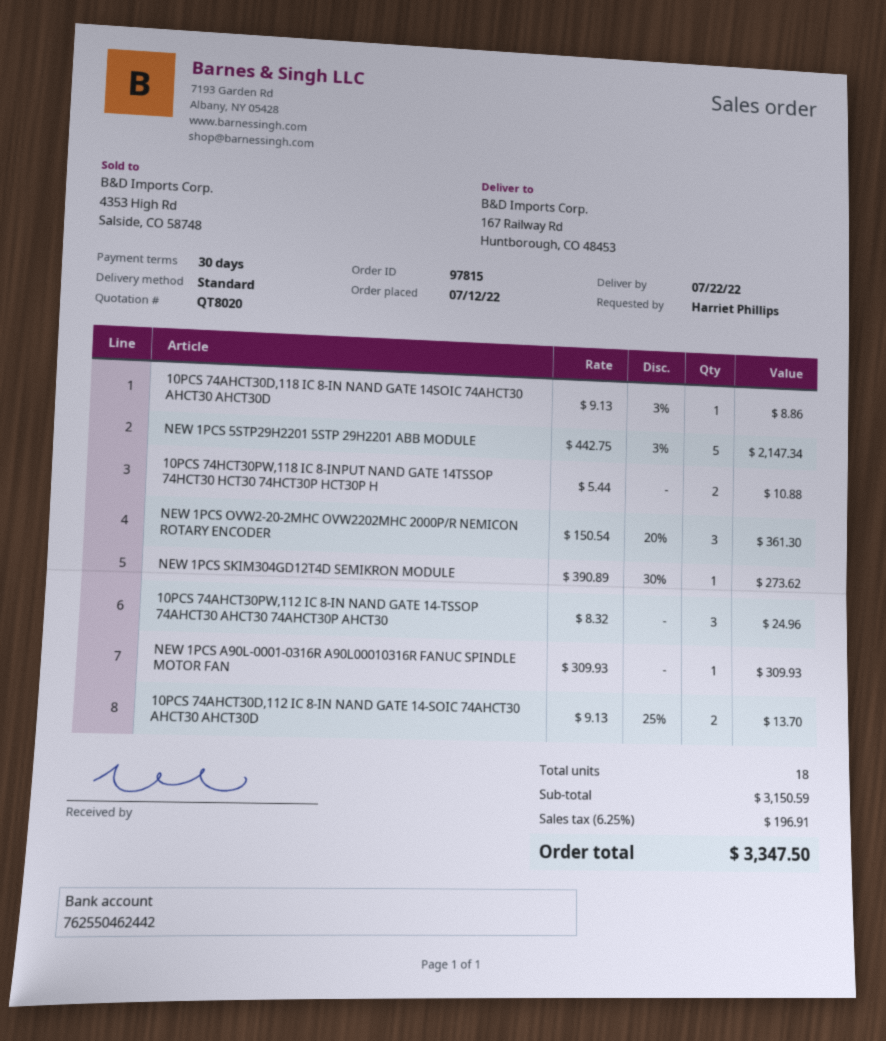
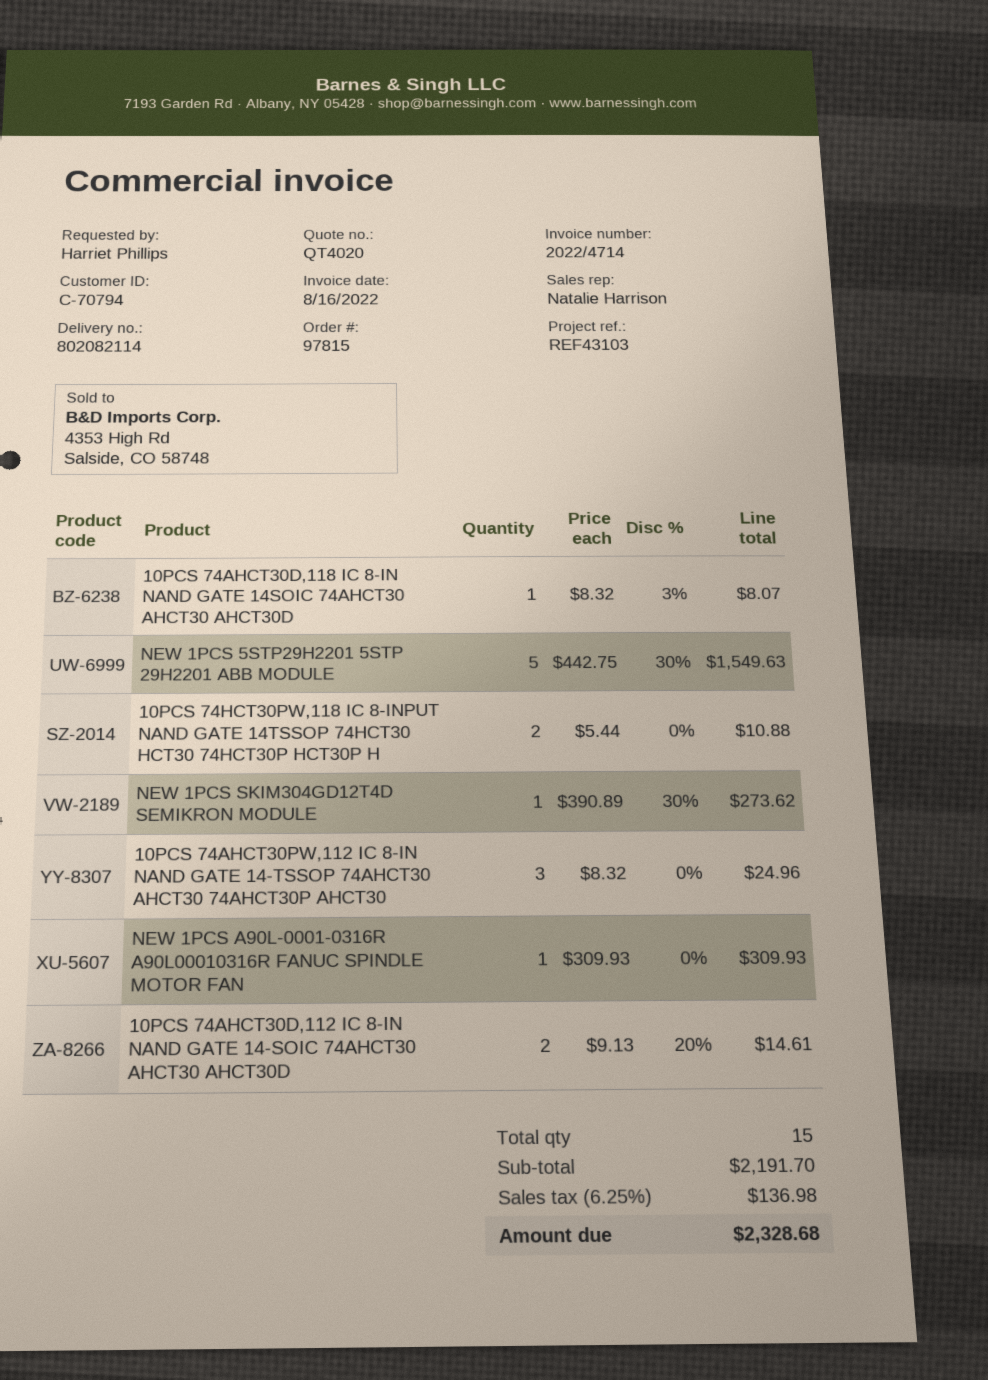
quote number: QT8020 -> QT4020
10PCS 74AHCT30D,118 IC 8-IN NAND GATE 14SOIC 74AHCT30 AHCT30 AHCT30D: 1 x 9.13 - 3% = 8.86 -> 1 x 8.32 - 3% = 8.07
NEW 1PCS 5STP29H2201 5STP 29H2201 ABB MODULE: 5 x 442.75 - 3% = 2147.34 -> 5 x 442.75 - 30% = 1549.63
NEW 1PCS OVW2-20-2MHC OVW2202MHC 2000P/R NEMICON ROTARY ENCODER: 3 x 150.54 - 20% = 361.30 -> none
10PCS 74AHCT30D,112 IC 8-IN NAND GATE 14-SOIC 74AHCT30 AHCT30 AHCT30D: 2 x 9.13 - 25% = 13.70 -> 2 x 9.13 - 20% = 14.61
total quantity: 18 -> 15
subtotal: 3150.59 -> 2191.70
tax: 6.25% = 196.91 -> 6.25% = 136.98
total: 3347.50 -> 2328.68

